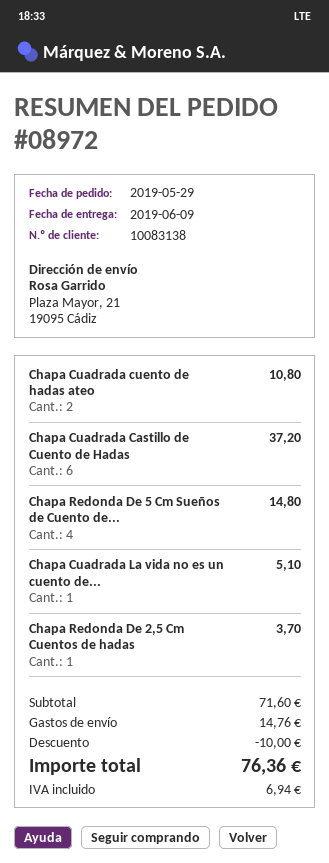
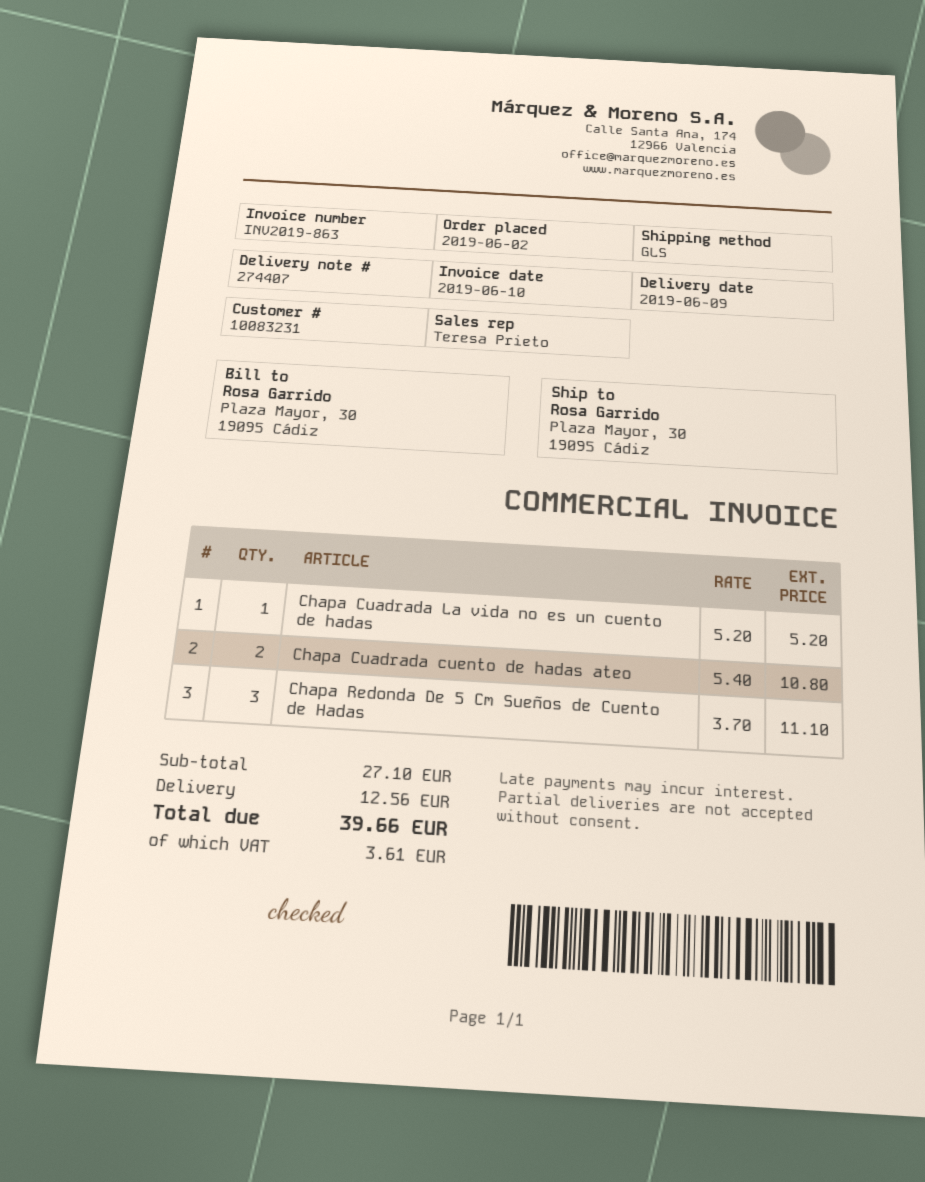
order date: 2019-05-29 -> 2019-06-02
customer number: 10083138 -> 10083231
ship to: Plaza Mayor, 21, 19095 Cádiz -> Plaza Mayor, 30, 19095 Cádiz
Chapa Cuadrada Castillo de Cuento de Hadas: 6 for 37.20 -> none
Chapa Redonda De 5 Cm Sueños de Cuento de...: 4 for 14.80 -> 3 for 11.10
Chapa Cuadrada La vida no es un cuento de...: 1 for 5.10 -> 1 for 5.20
Chapa Redonda De 2,5 Cm Cuentos de hadas: 1 for 3.70 -> none
subtotal: 71.60 -> 27.10
discount: 10.00 -> none
shipping: 14.76 -> 12.56
tax: 6.94 -> 3.61
total: 76.36 -> 39.66

